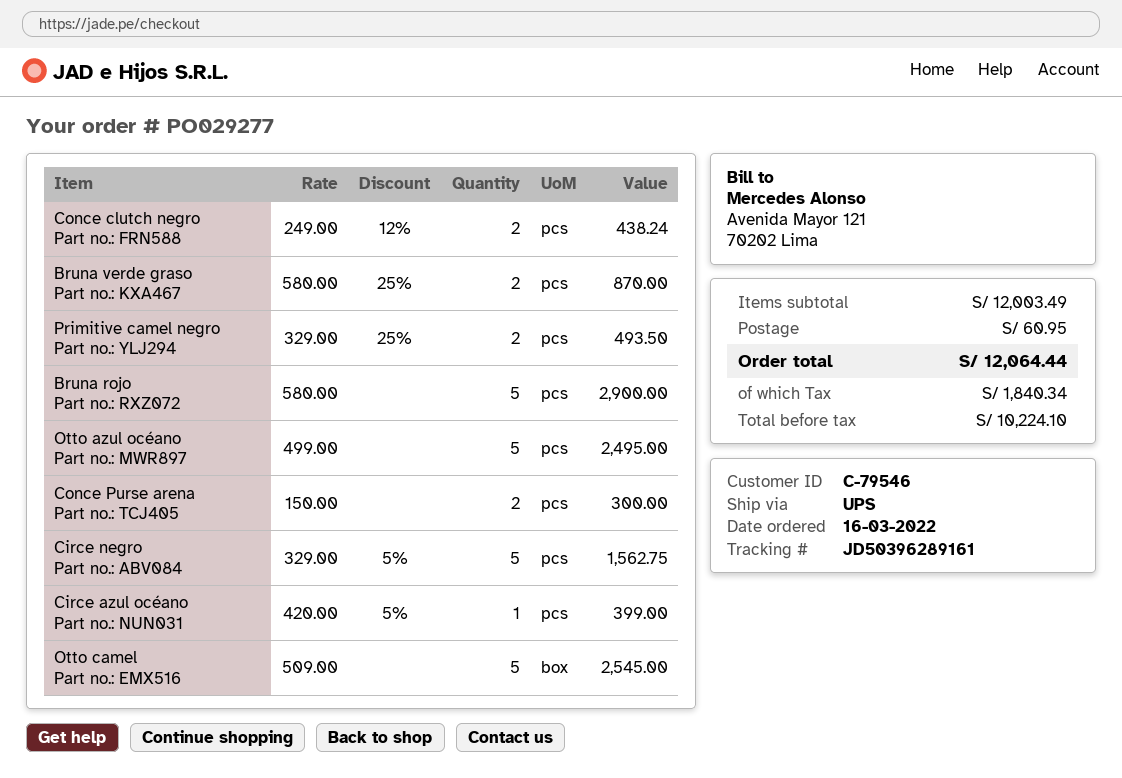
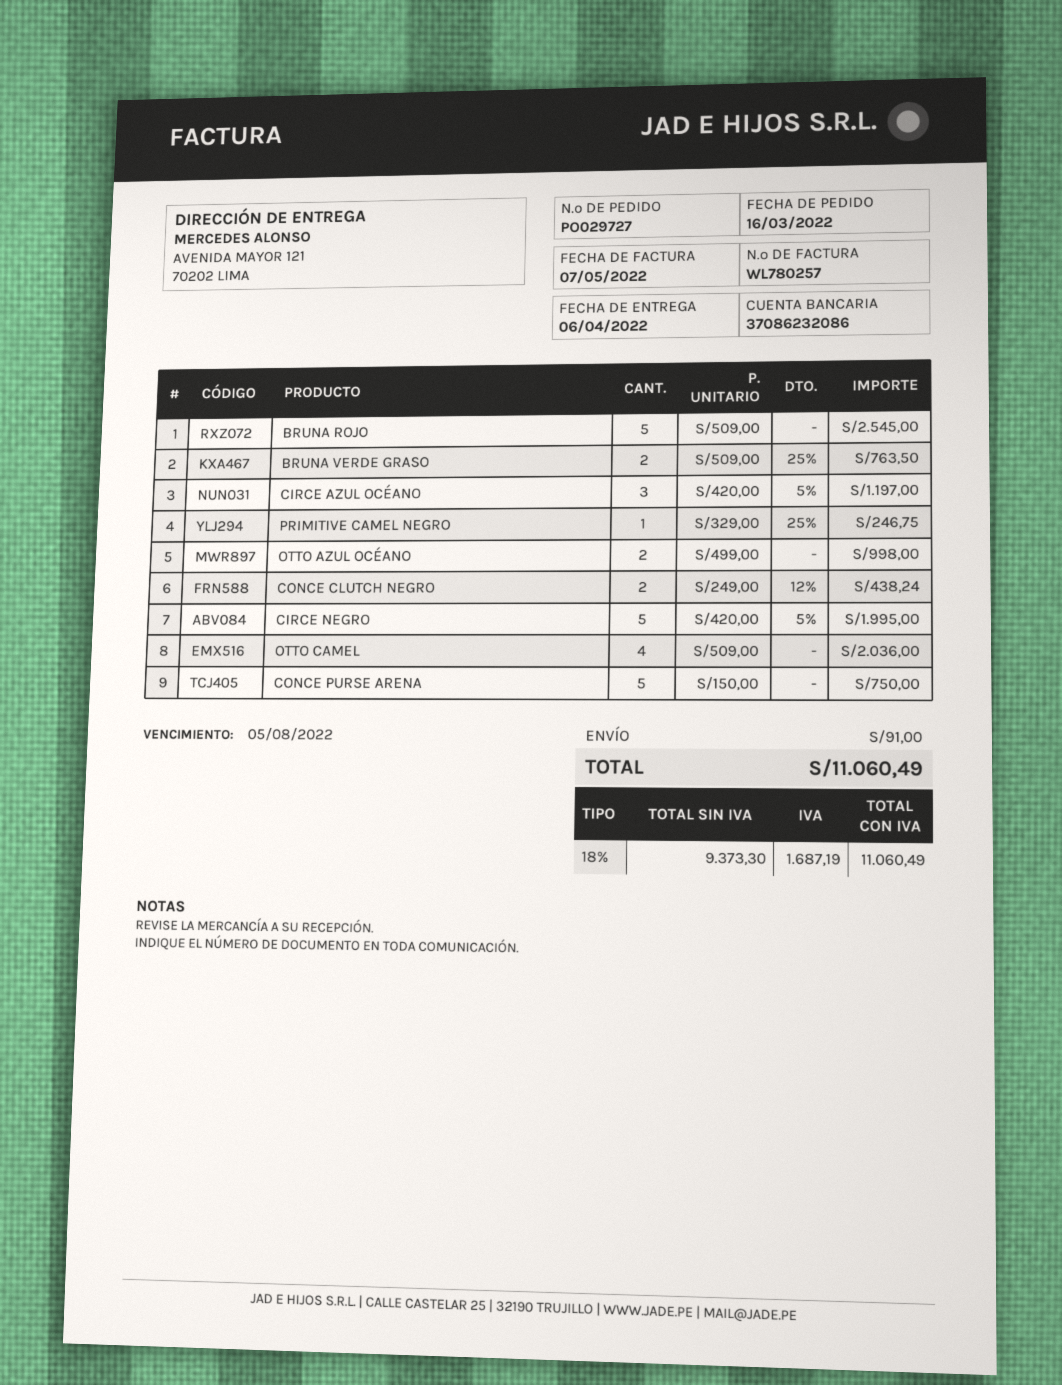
order number: PO029277 -> PO029727
Bruna verde graso: 2 x 580.00 - 25% = 870.00 -> 2 x 509.00 - 25% = 763.50
Primitive camel negro: 2 x 329.00 - 25% = 493.50 -> 1 x 329.00 - 25% = 246.75
Bruna rojo: 5 x 580.00 = 2900.00 -> 5 x 509.00 = 2545.00
Otto azul océano: 5 x 499.00 = 2495.00 -> 2 x 499.00 = 998.00
Conce Purse arena: 2 x 150.00 = 300.00 -> 5 x 150.00 = 750.00
Circe negro: 5 x 329.00 - 5% = 1562.75 -> 5 x 420.00 - 5% = 1995.00
Circe azul océano: 1 x 420.00 - 5% = 399.00 -> 3 x 420.00 - 5% = 1197.00
Otto camel: 5 x 509.00 = 2545.00 -> 4 x 509.00 = 2036.00
shipping: 60.95 -> 91.00
net: 10224.10 -> 9373.30
tax: 1840.34 -> 1687.19
total: 12064.44 -> 11060.49

